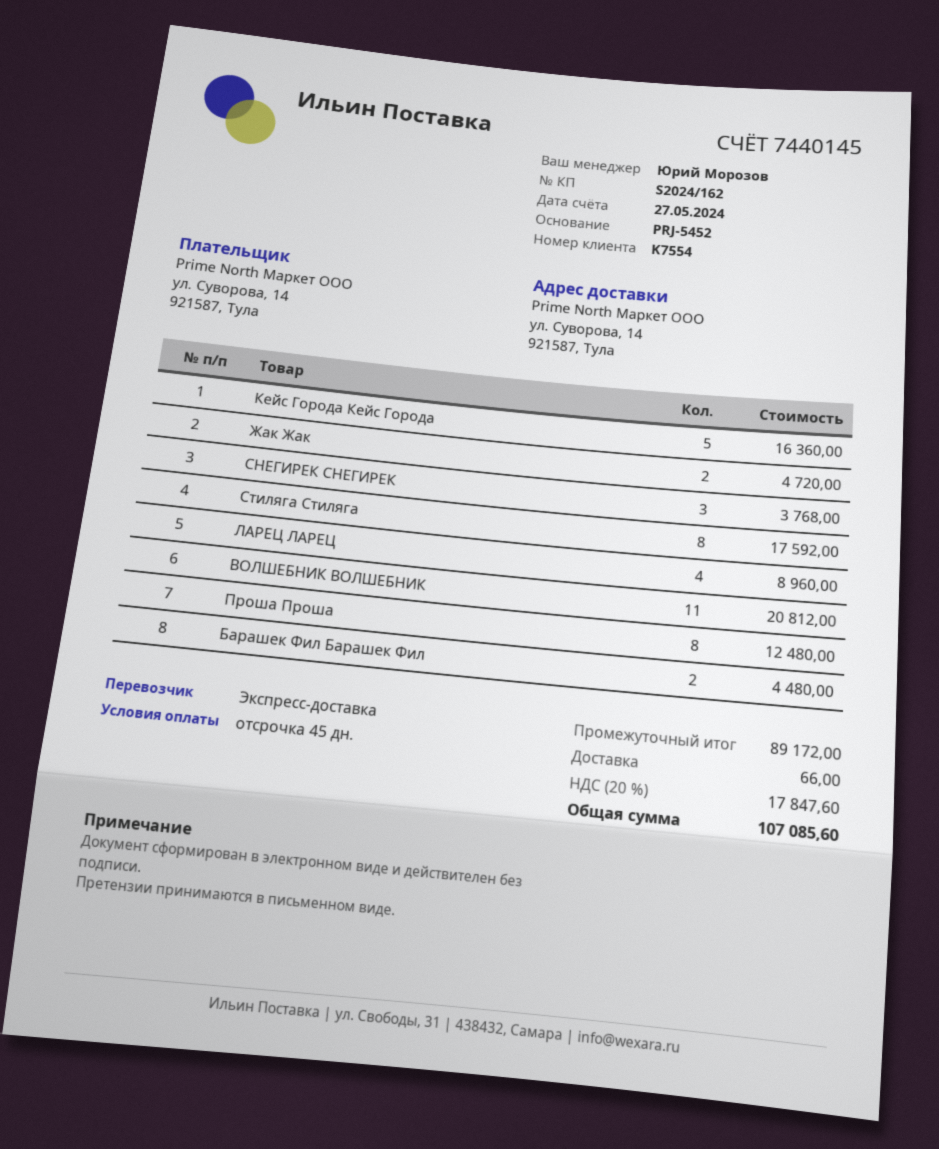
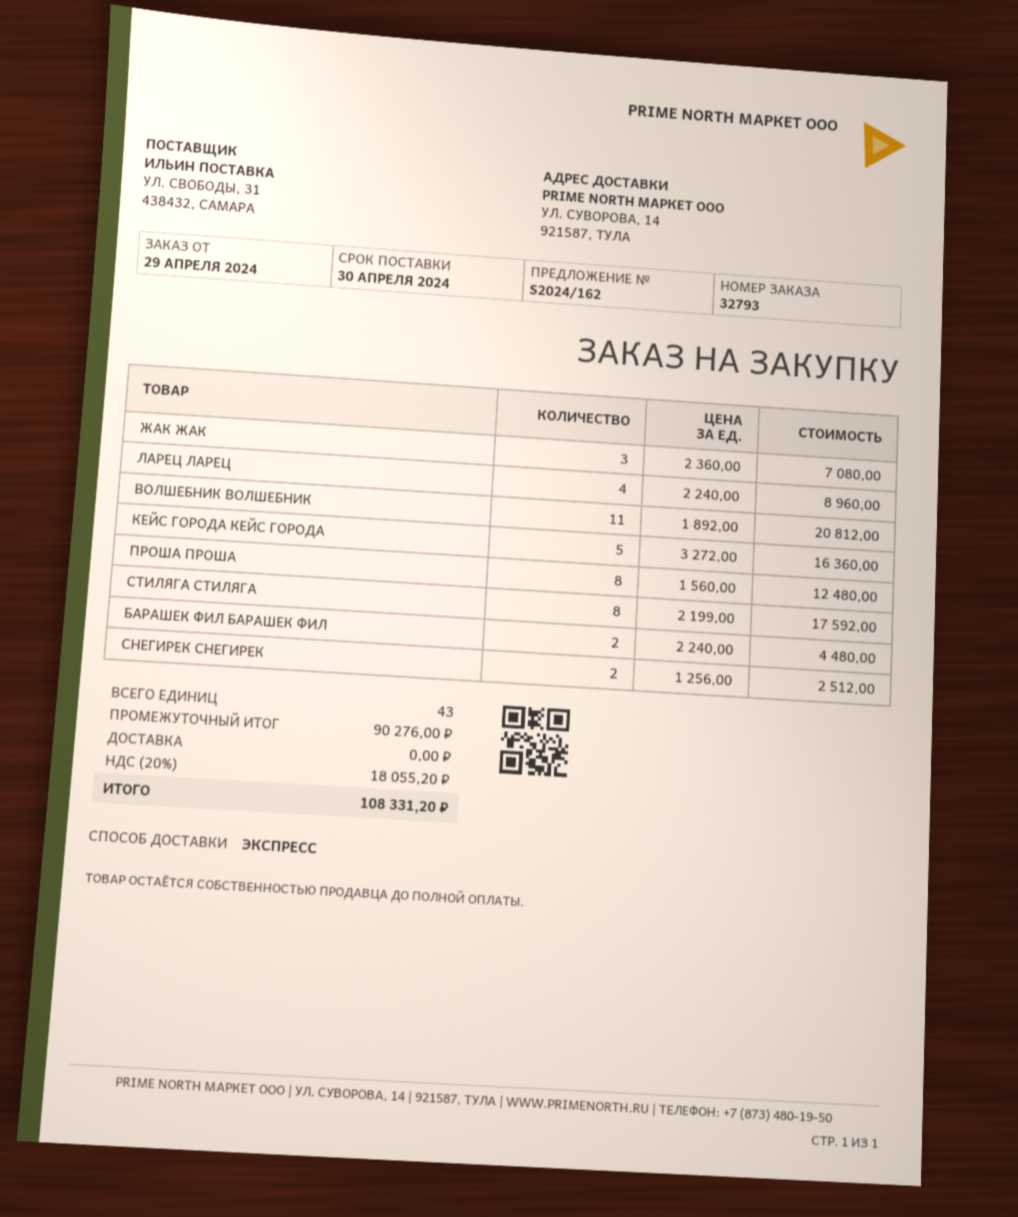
Жак Жак: 2 for 4720.00 -> 3 for 7080.00
СНЕГИРЕК СНЕГИРЕК: 3 for 3768.00 -> 2 for 2512.00
subtotal: 89172.00 -> 90276.00
shipping: 66.00 -> 0.00
tax: 20% = 17847.60 -> 20% = 18055.20
total: 107085.60 -> 108331.20

